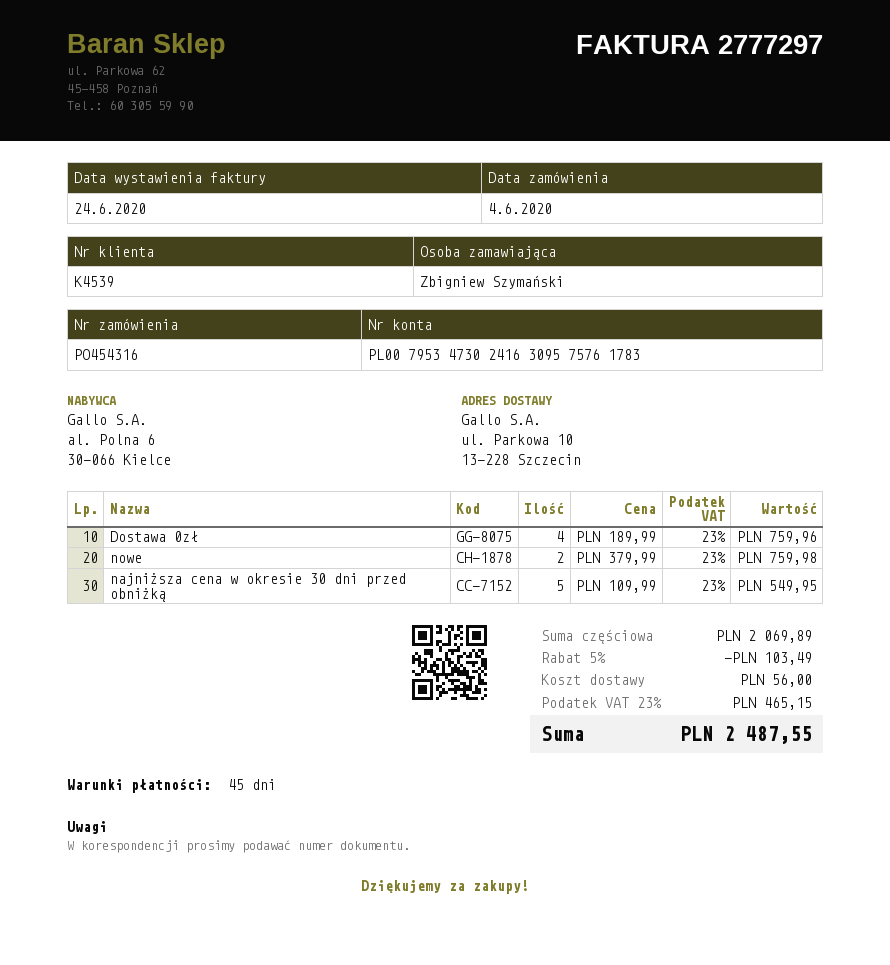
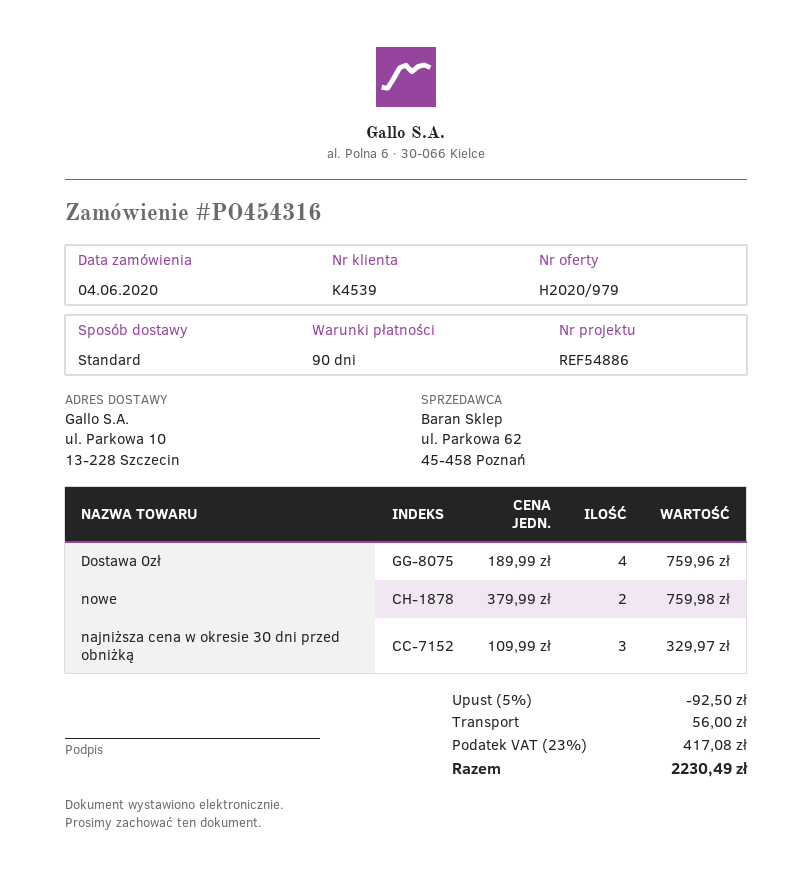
payment terms: 45 days -> 90 days
najniższa cena w okresie 30 dni przed obniżką: 5 x 109.99 = 549.95 -> 3 x 109.99 = 329.97
discount: 5% = 103.49 -> 5% = 92.50
tax: 23% = 465.15 -> 23% = 417.08
total: 2487.55 -> 2230.49

